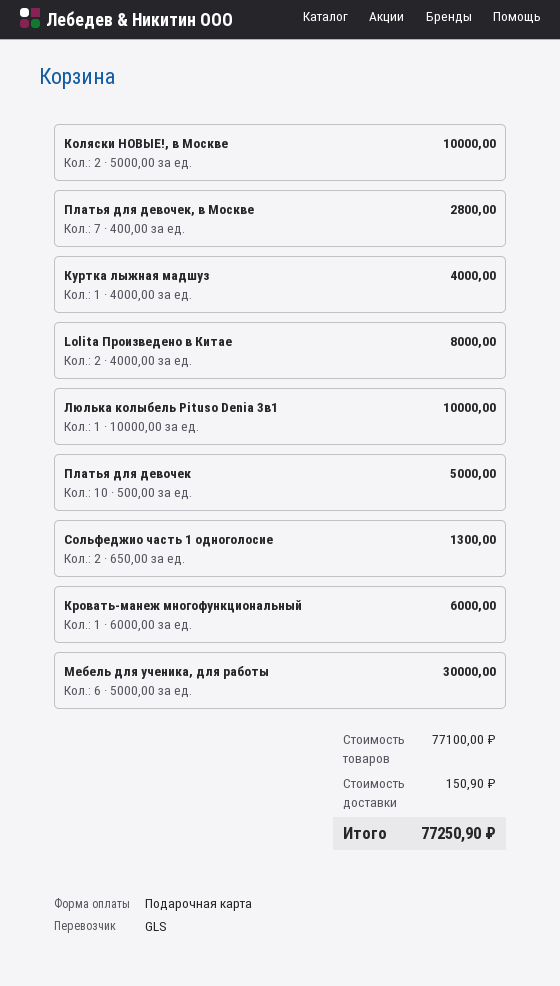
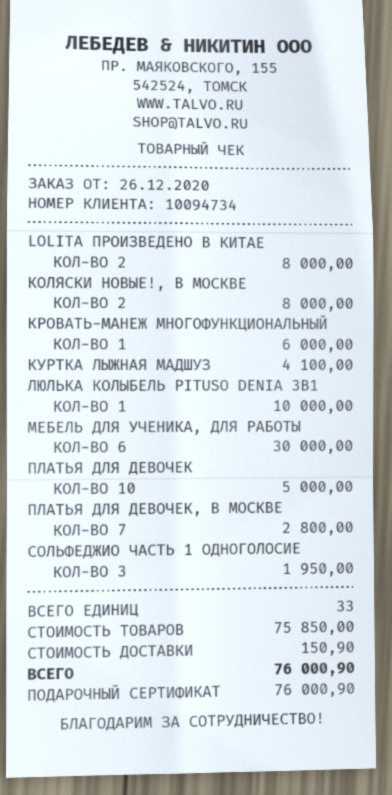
Коляски НОВЫЕ!, в Москве: 2 for 10000.00 -> 2 for 8000.00
Куртка лыжная мадшуз: 1 for 4000.00 -> 1 for 4100.00
Сольфеджио часть 1 одноголосие: 2 for 1300.00 -> 3 for 1950.00
subtotal: 77100.00 -> 75850.00
total: 77250.90 -> 76000.90

